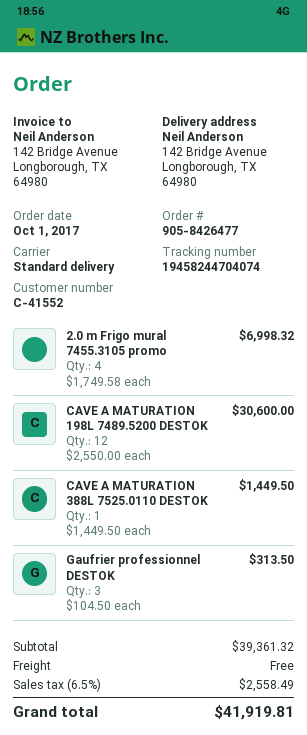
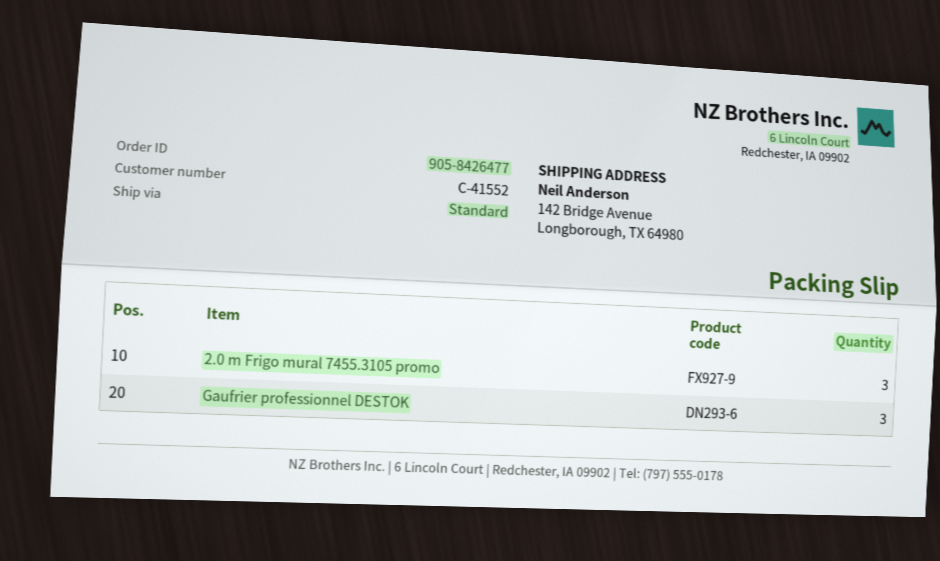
2.0 m Frigo mural 7455.3105 promo: 4 -> 3
CAVE A MATURATION 198L 7489.5200 DESTOK: 12 -> none
CAVE A MATURATION 388L 7525.0110 DESTOK: 1 -> none

